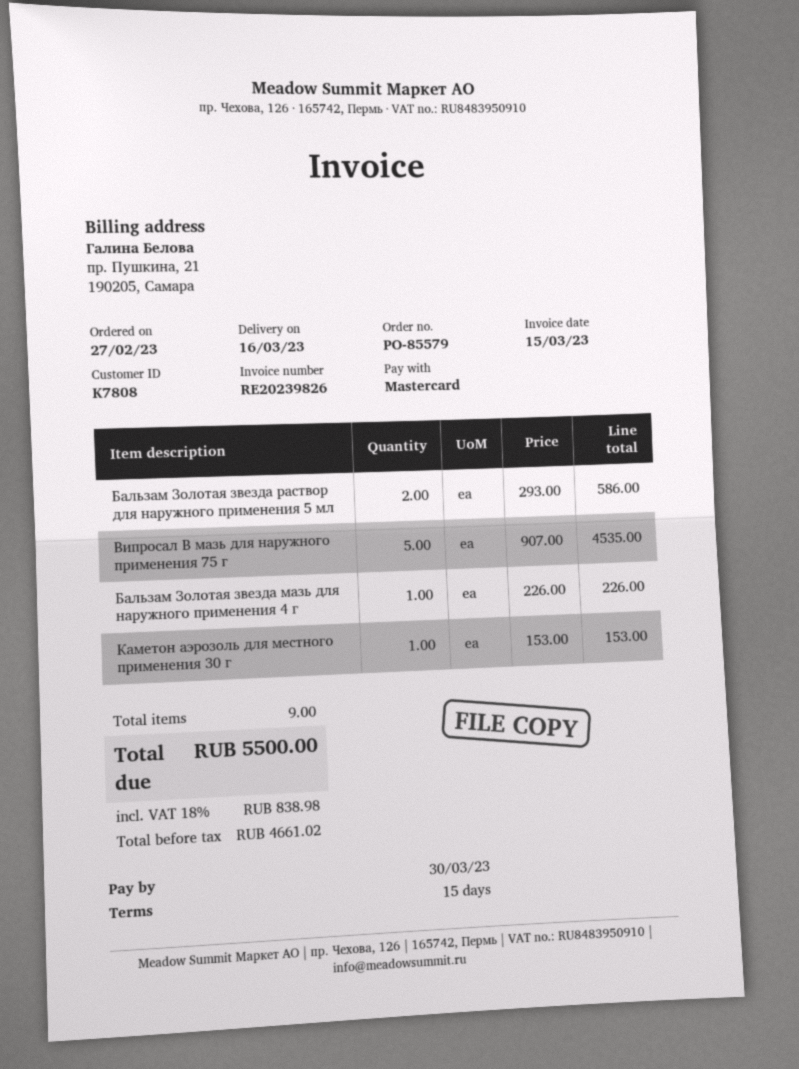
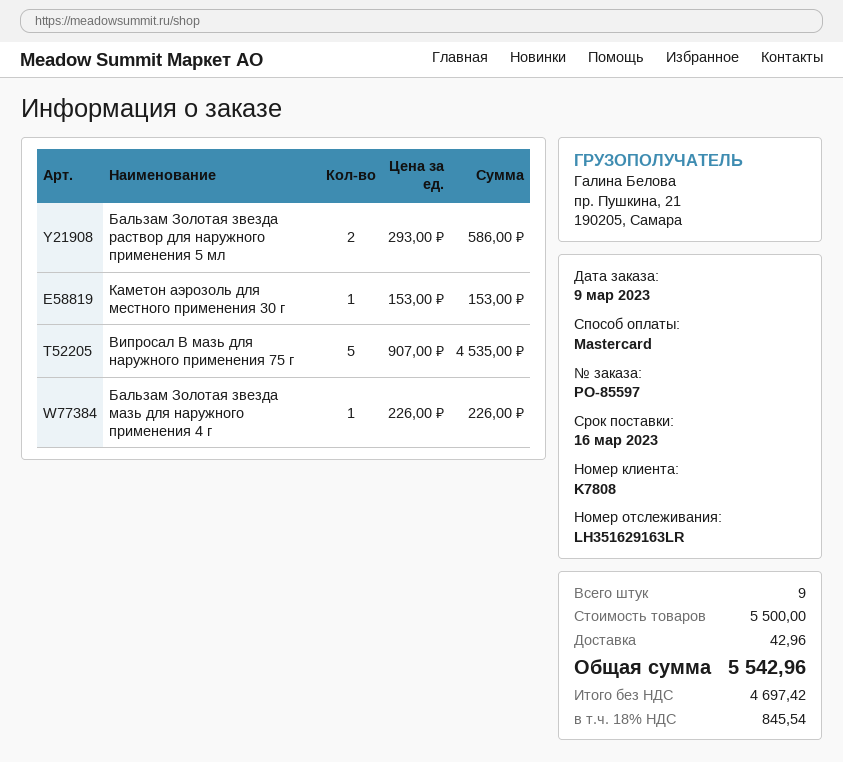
order number: PO-85579 -> PO-85597
order date: 2023-02-27 -> 2023-03-09
shipping: none -> 42.96
net: 4661.02 -> 4697.42
tax: 18% = 838.98 -> 18% = 845.54
total: 5500.00 -> 5542.96

